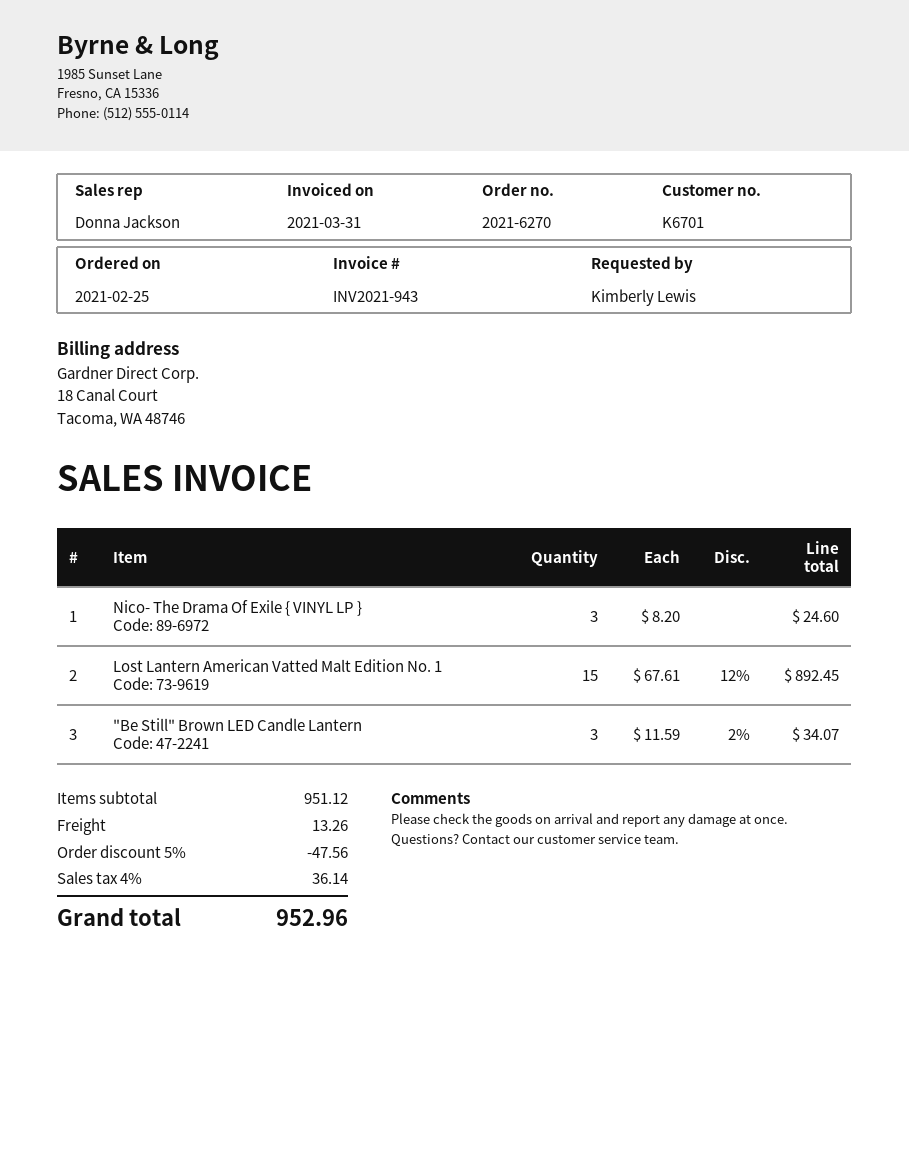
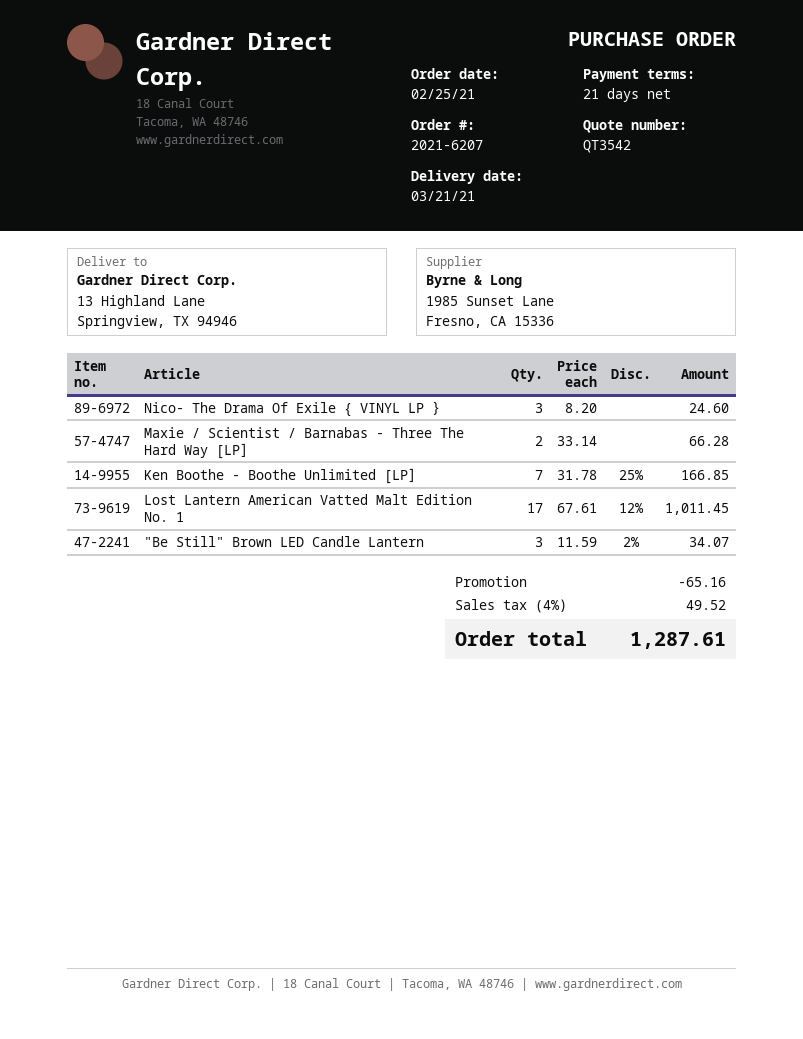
order number: 2021-6270 -> 2021-6207
Lost Lantern American Vatted Malt Edition No. 1: 15 x 67.61 - 12% = 892.45 -> 17 x 67.61 - 12% = 1011.45
Maxie / Scientist / Barnabas - Three The Hard Way [LP]: none -> 2 x 33.14 = 66.28
Ken Boothe - Boothe Unlimited [LP]: none -> 7 x 31.78 - 25% = 166.85
discount: 47.56 -> 65.16
shipping: 13.26 -> none
tax: 4% = 36.14 -> 4% = 49.52
total: 952.96 -> 1287.61

